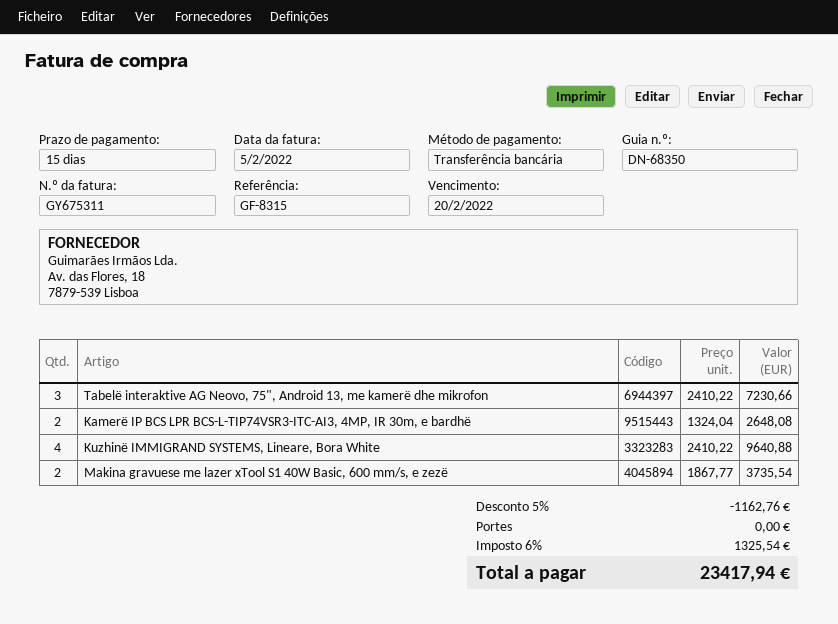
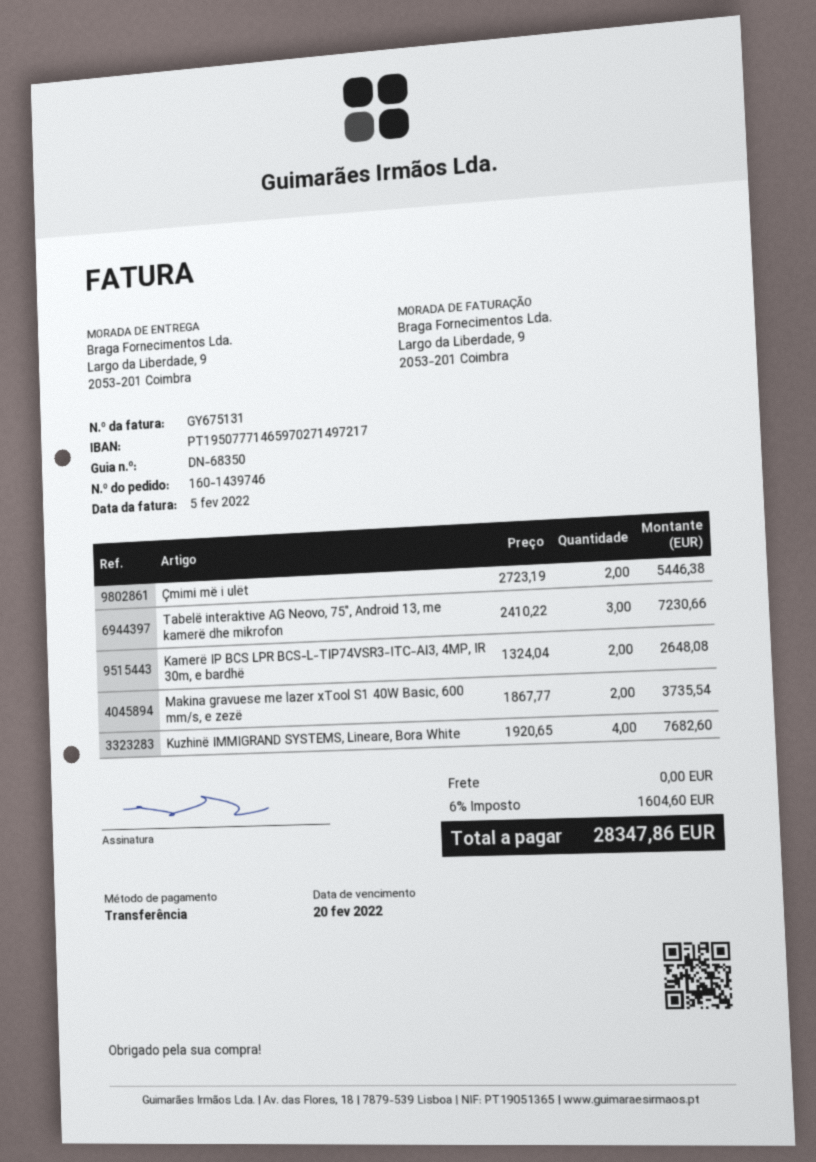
invoice number: GY675311 -> GY675131
Kuzhinë IMMIGRAND SYSTEMS, Lineare, Bora White: 4 x 2410.22 = 9640.88 -> 4 x 1920.65 = 7682.60
Çmimi më i ulët: none -> 2 x 2723.19 = 5446.38
discount: 5% = 1162.76 -> none
tax: 6% = 1325.54 -> 6% = 1604.60
total: 23417.94 -> 28347.86

